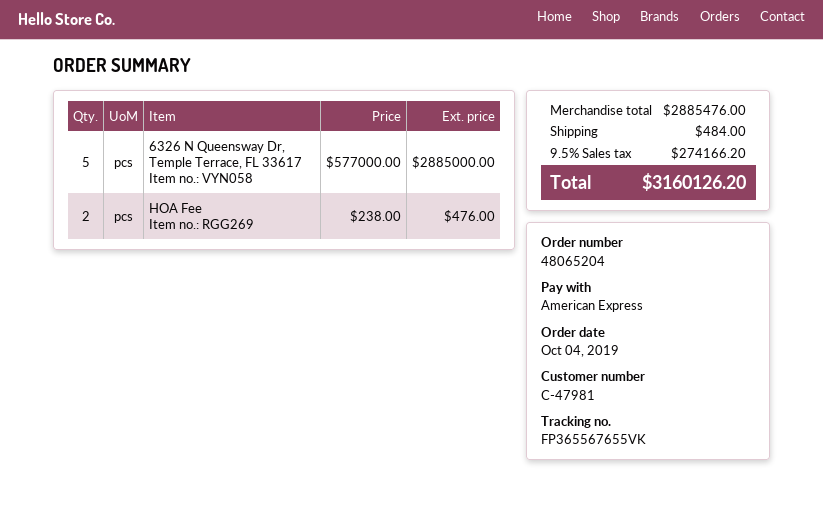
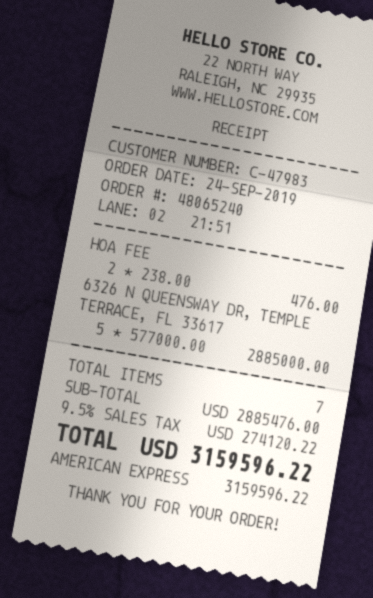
order number: 48065204 -> 48065240
order date: 2019-10-04 -> 2019-09-24
customer number: C-47981 -> C-47983
shipping: 484.00 -> none
tax: 9.5% = 274166.20 -> 9.5% = 274120.22
total: 3160126.20 -> 3159596.22

